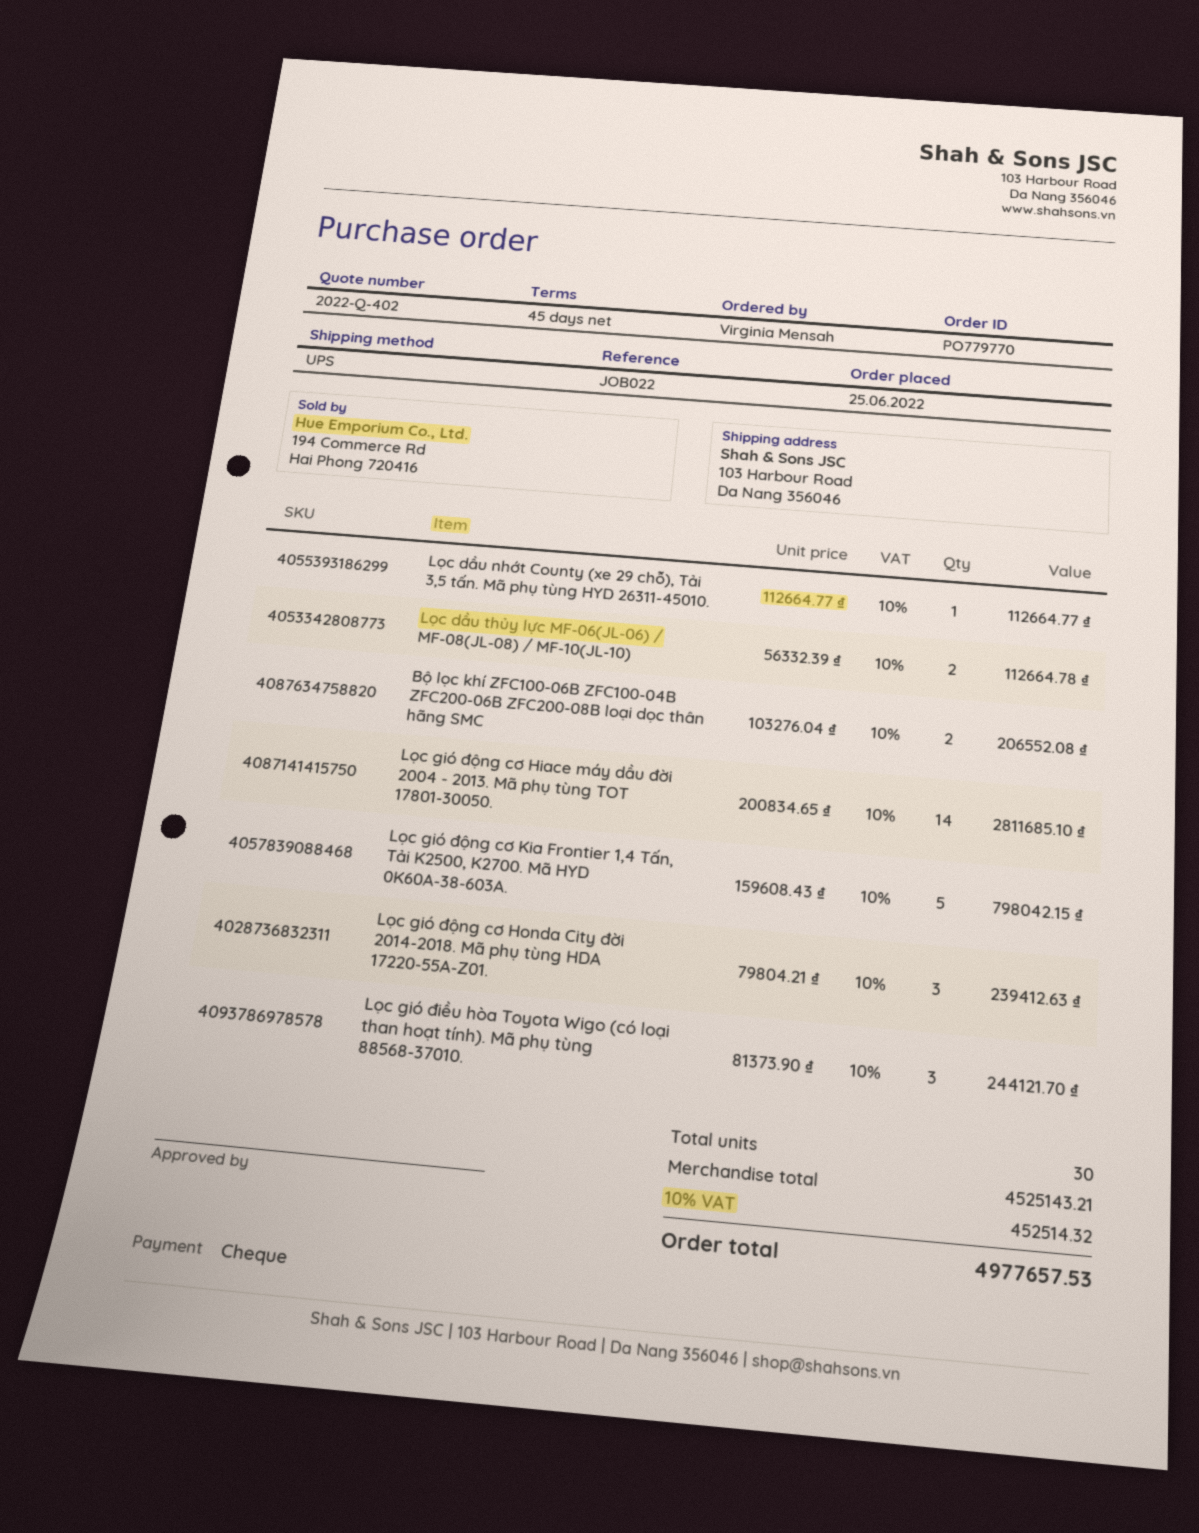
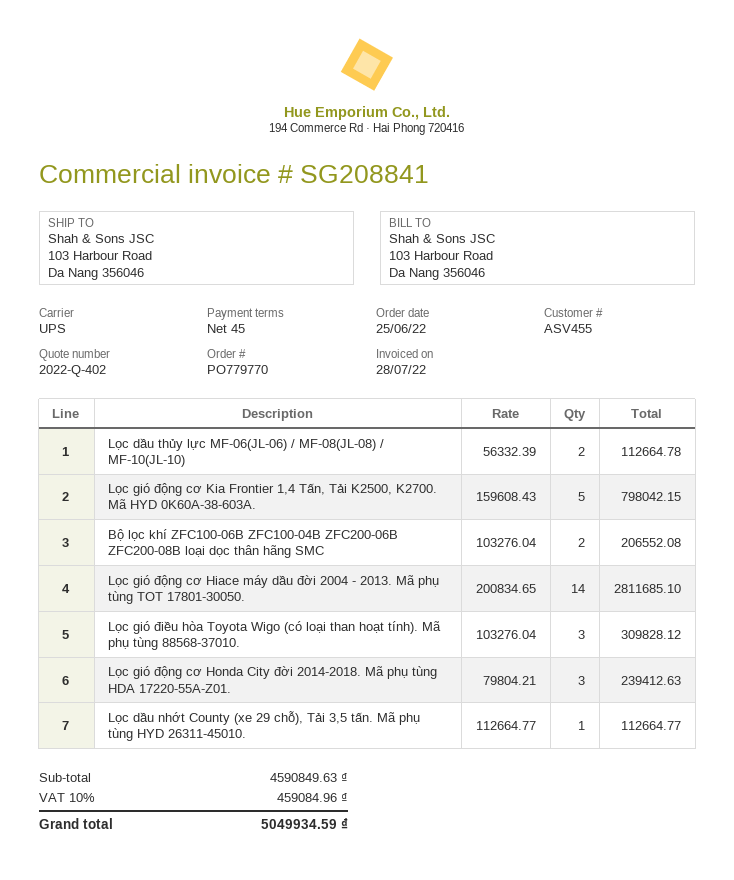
Lọc gió điều hòa Toyota Wigo (có loại than hoạt tính). Mã phụ tùng 88568-37010.: 3 x 81373.90 = 244121.70 -> 3 x 103276.04 = 309828.12
subtotal: 4525143.21 -> 4590849.63
tax: 10% = 452514.32 -> 10% = 459084.96
total: 4977657.53 -> 5049934.59

